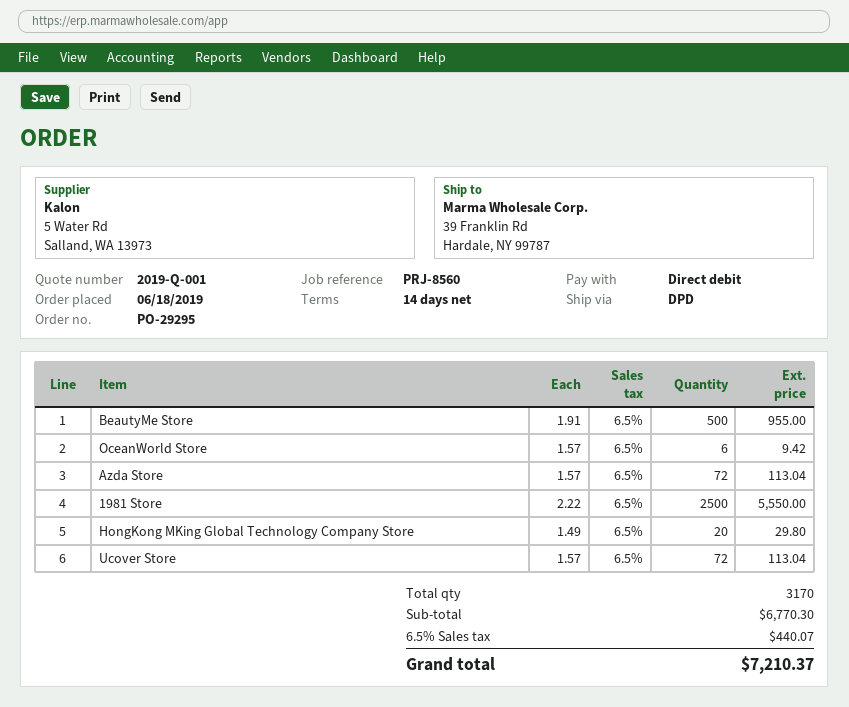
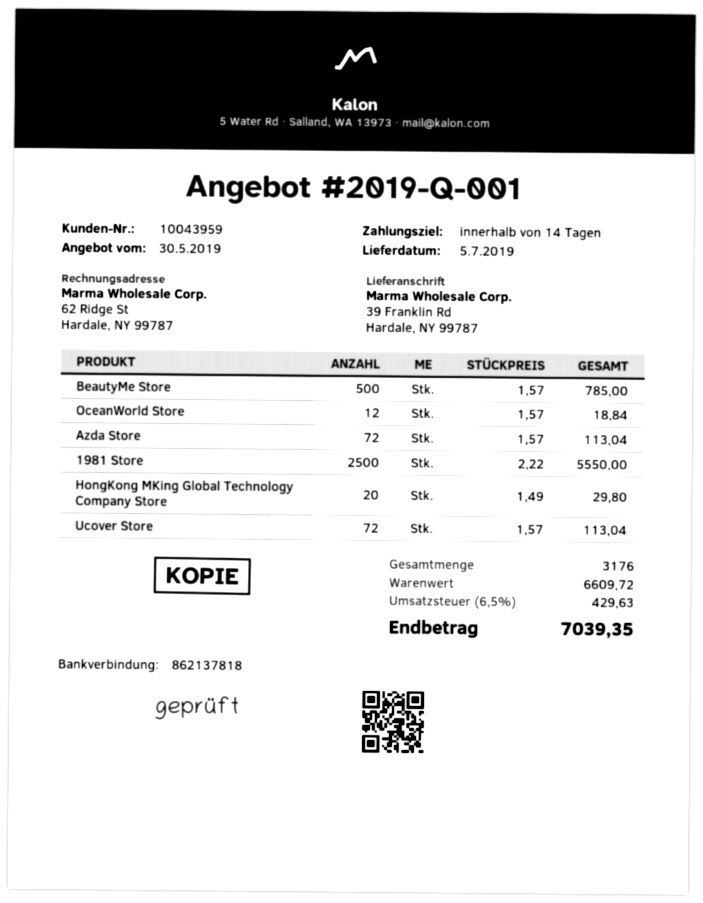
BeautyMe Store: 500 x 1.91 = 955.00 -> 500 x 1.57 = 785.00
OceanWorld Store: 6 x 1.57 = 9.42 -> 12 x 1.57 = 18.84
total quantity: 3170 -> 3176
subtotal: 6770.30 -> 6609.72
tax: 6.5% = 440.07 -> 6.5% = 429.63
total: 7210.37 -> 7039.35

